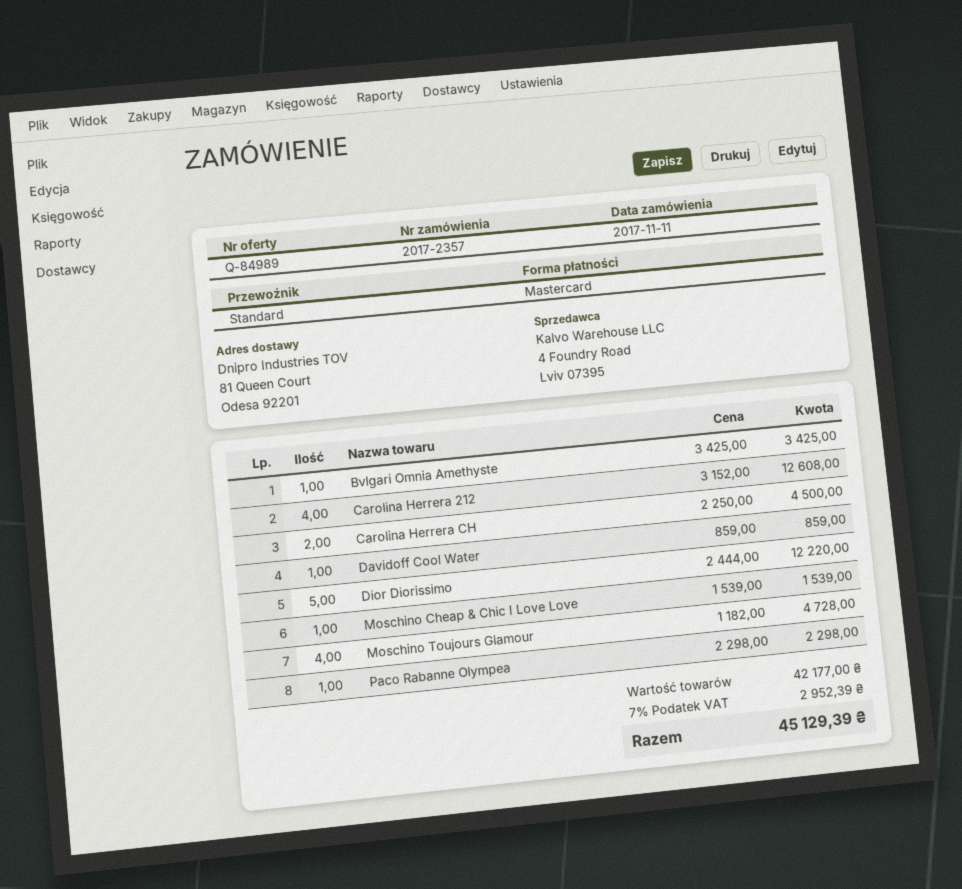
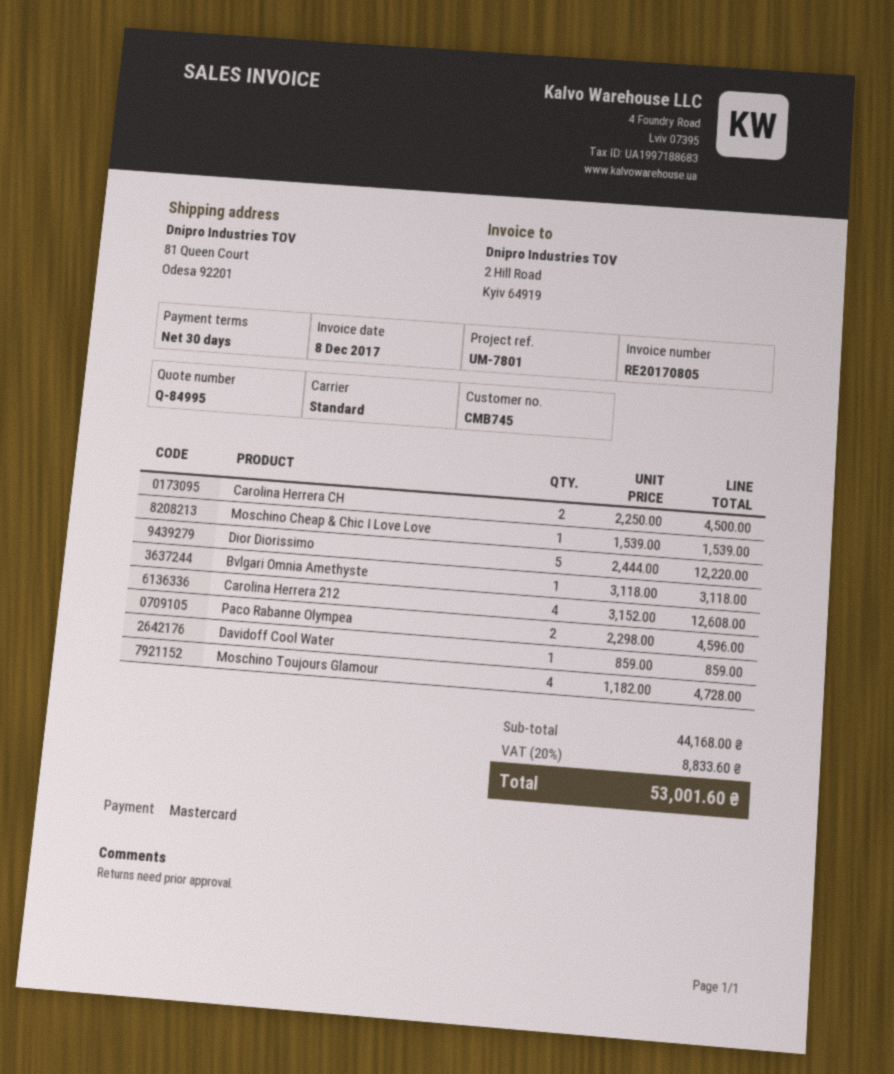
quote number: Q-84989 -> Q-84995
Bvlgari Omnia Amethyste: 1 x 3425.00 = 3425.00 -> 1 x 3118.00 = 3118.00
Paco Rabanne Olympea: 1 x 2298.00 = 2298.00 -> 2 x 2298.00 = 4596.00
subtotal: 42177.00 -> 44168.00
tax: 7% = 2952.39 -> 20% = 8833.60
total: 45129.39 -> 53001.60

